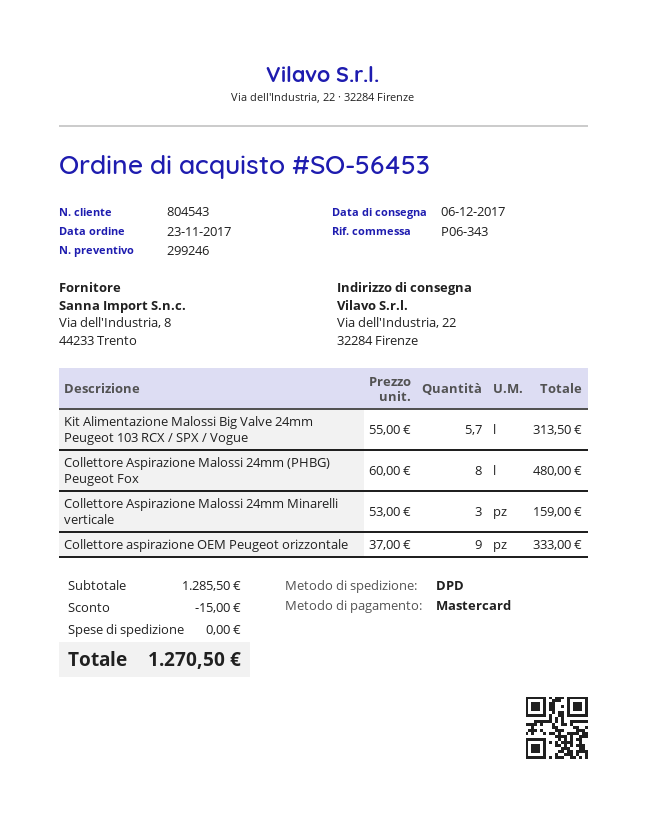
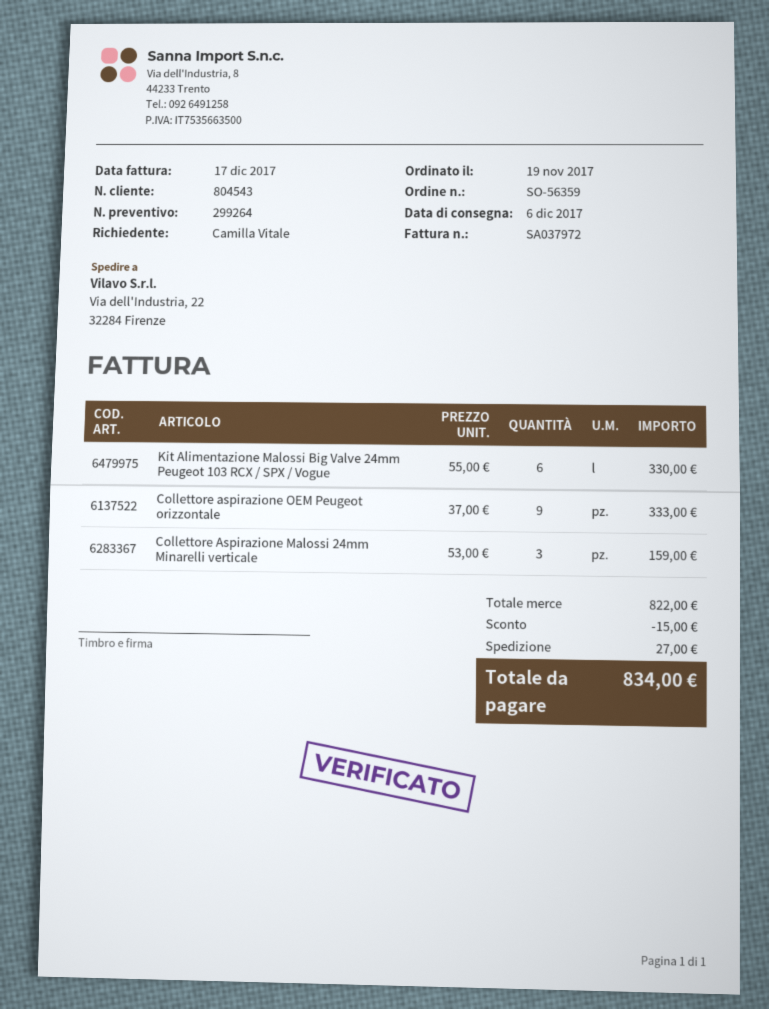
quote number: 299246 -> 299264
order number: SO-56453 -> SO-56359
order date: 2017-11-23 -> 2017-11-19
Kit Alimentazione Malossi Big Valve 24mm Peugeot 103 RCX / SPX / Vogue: 5.7 x 55.00 = 313.50 -> 6 x 55.00 = 330.00
Collettore Aspirazione Malossi 24mm (PHBG) Peugeot Fox: 8 x 60.00 = 480.00 -> none
subtotal: 1285.50 -> 822.00
shipping: 0.00 -> 27.00
total: 1270.50 -> 834.00

